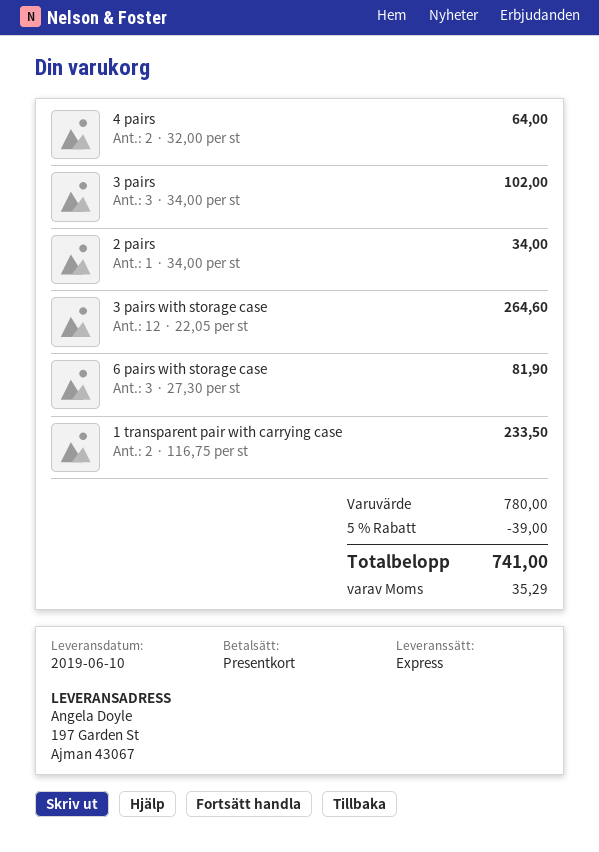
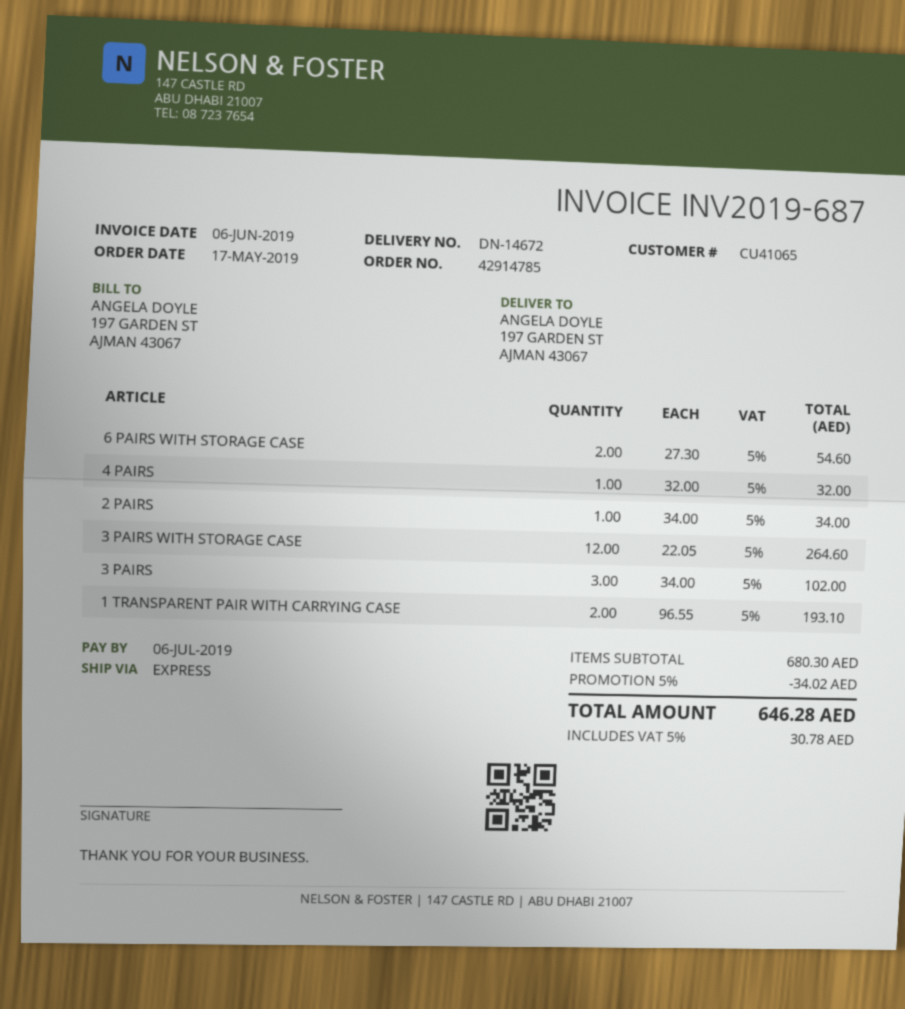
4 pairs: 2 x 32.00 = 64.00 -> 1 x 32.00 = 32.00
6 pairs with storage case: 3 x 27.30 = 81.90 -> 2 x 27.30 = 54.60
1 transparent pair with carrying case: 2 x 116.75 = 233.50 -> 2 x 96.55 = 193.10
subtotal: 780.00 -> 680.30
discount: 5% = 39.00 -> 5% = 34.02
tax: 35.29 -> 30.78
total: 741.00 -> 646.28

